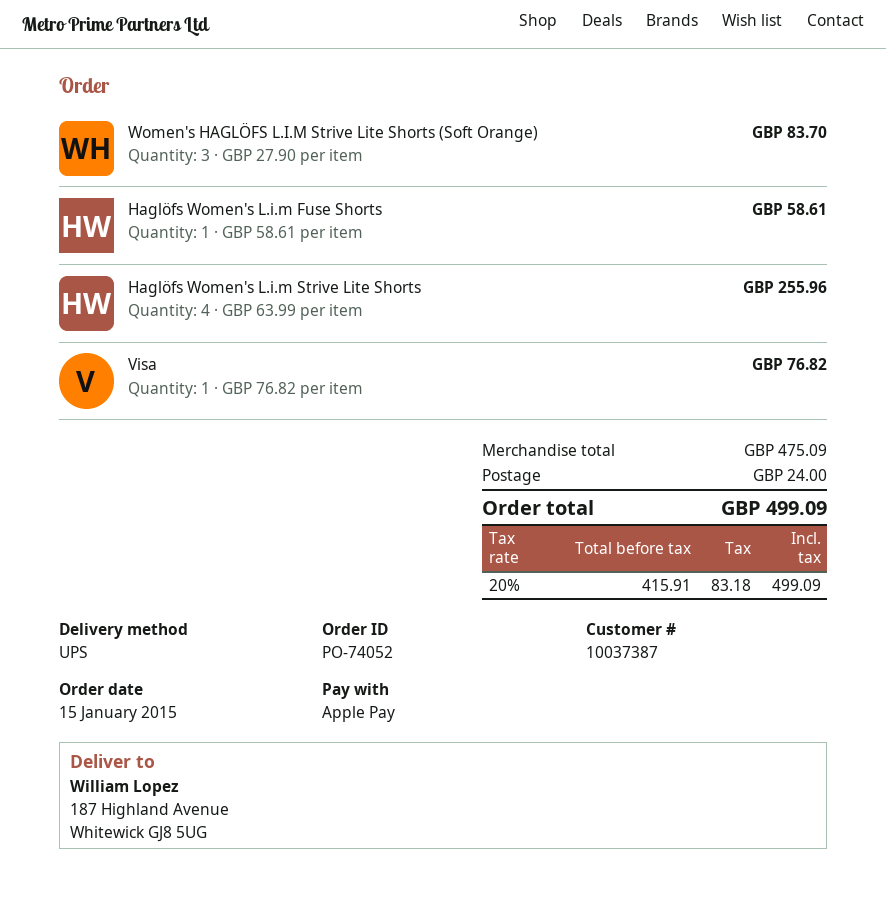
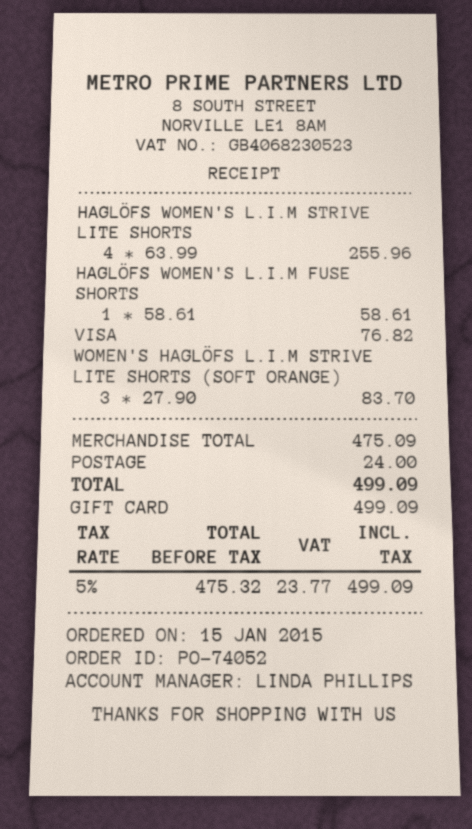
payment method: Apple Pay -> gift card
net: 415.91 -> 475.32
tax: 20% = 83.18 -> 5% = 23.77

